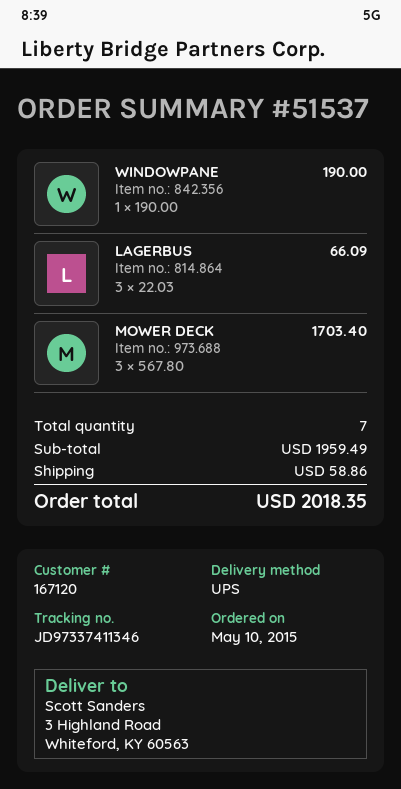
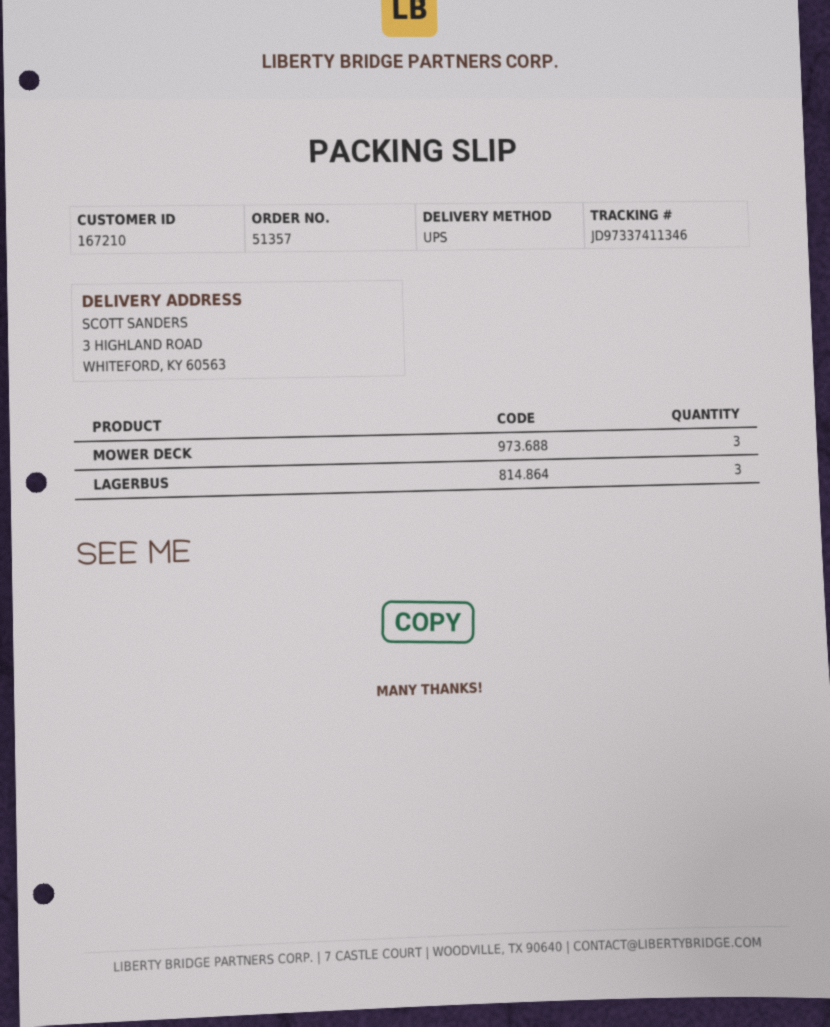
order number: 51537 -> 51357
customer number: 167120 -> 167210
WINDOWPANE: 1 -> none

